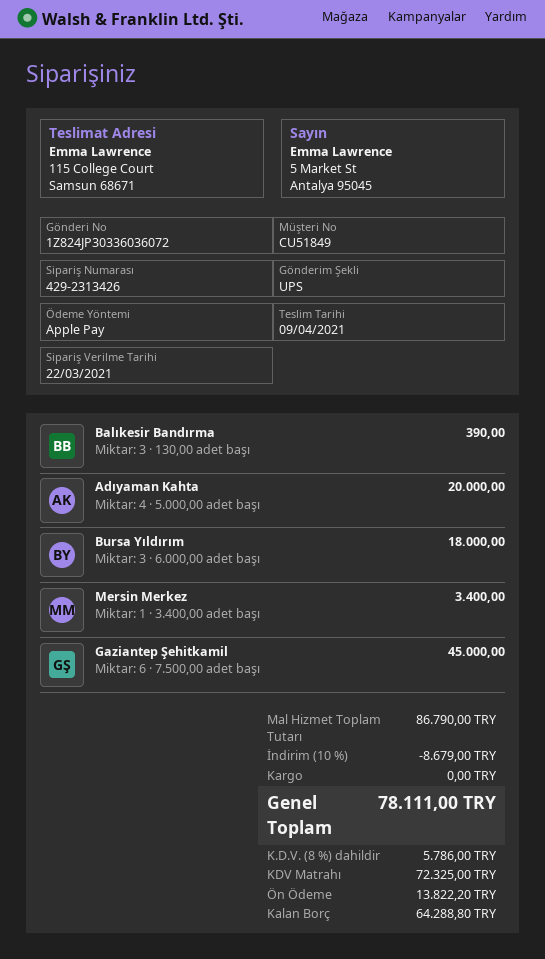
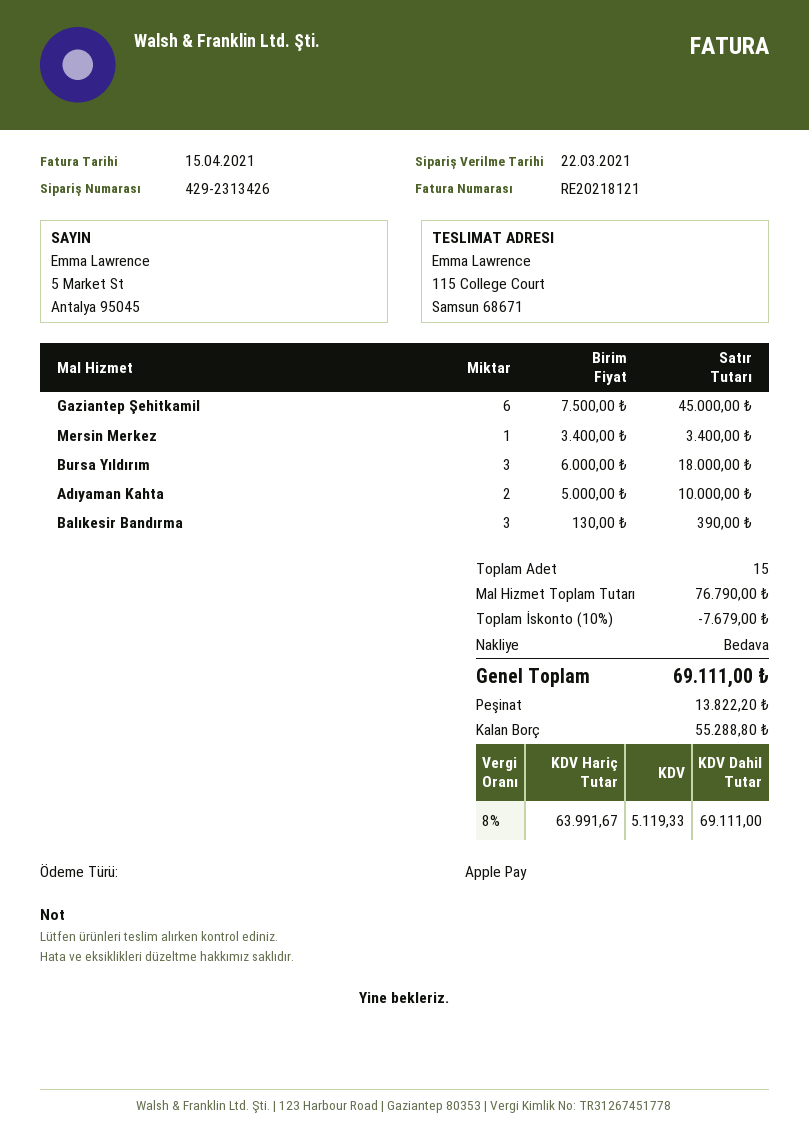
Adıyaman Kahta: 4 x 5000.00 = 20000.00 -> 2 x 5000.00 = 10000.00
subtotal: 86790.00 -> 76790.00
discount: 10% = 8679.00 -> 10% = 7679.00
net: 72325.00 -> 63991.67
tax: 8% = 5786.00 -> 8% = 5119.33
total: 78111.00 -> 69111.00
balance: 64288.80 -> 55288.80

